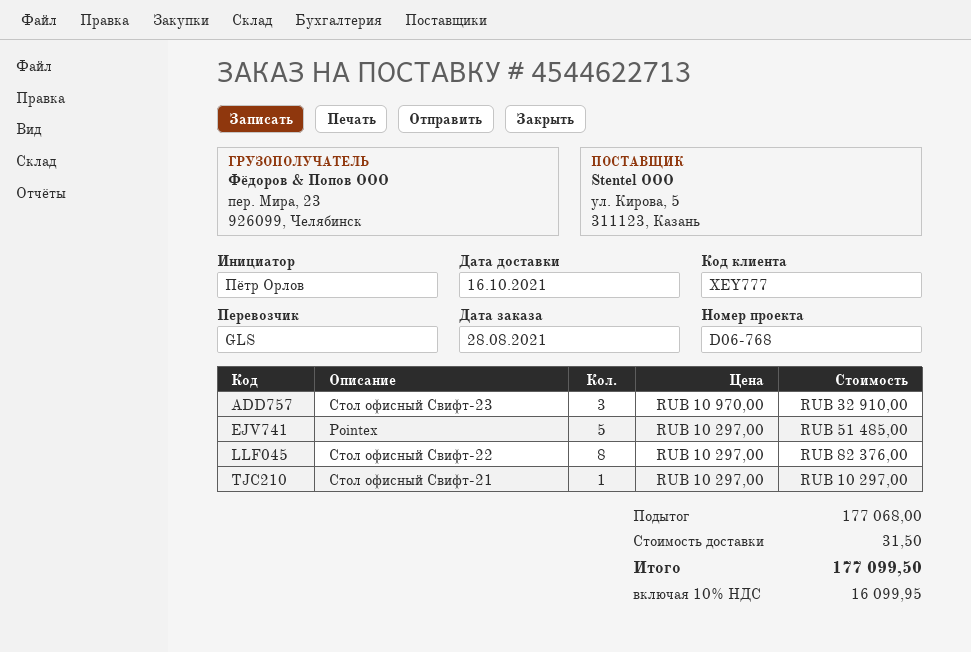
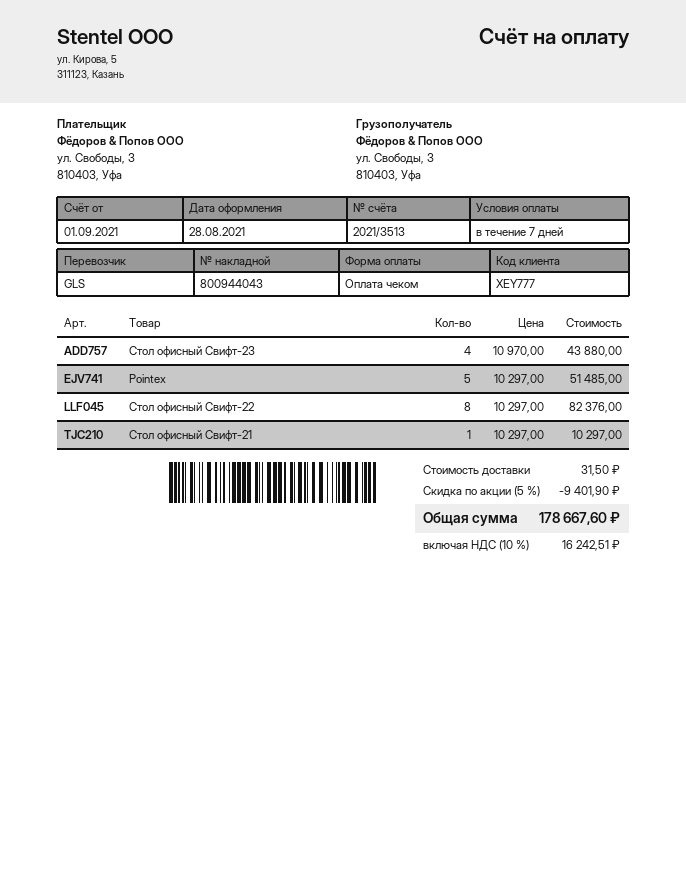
ship to: пер. Мира, 23, 926099, Челябинск -> ул. Свободы, 3, 810403, Уфа
Стол офисный Свифт-23: 3 x 10970.00 = 32910.00 -> 4 x 10970.00 = 43880.00
discount: none -> 5% = 9401.90
tax: 10% = 16099.95 -> 10% = 16242.51
total: 177099.50 -> 178667.60

